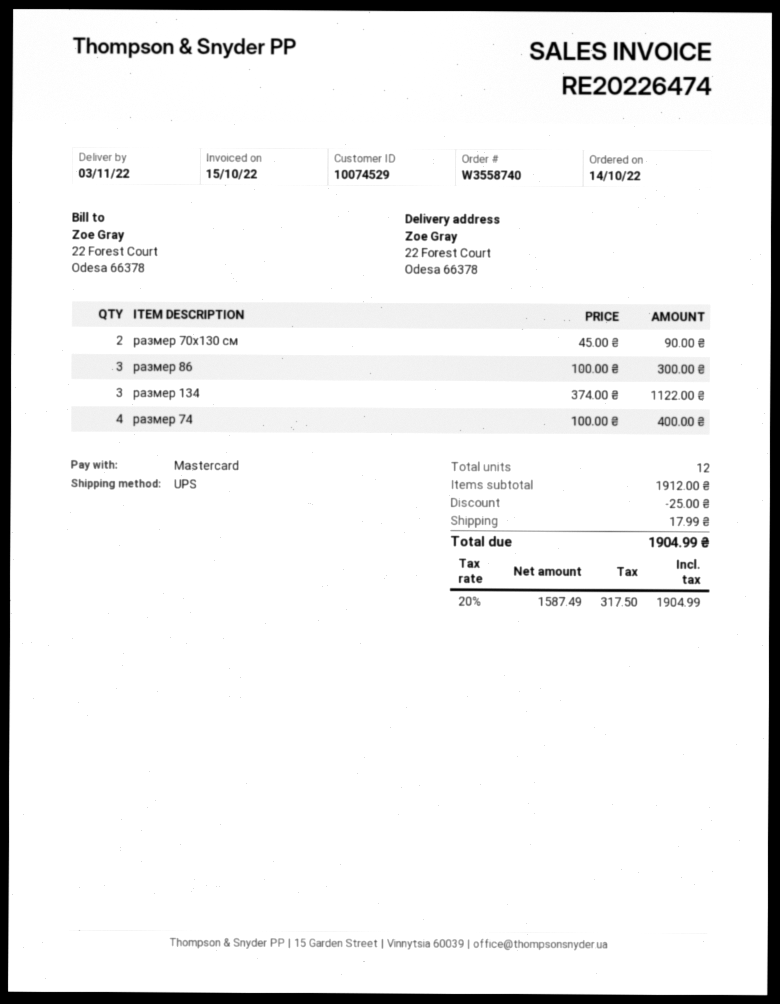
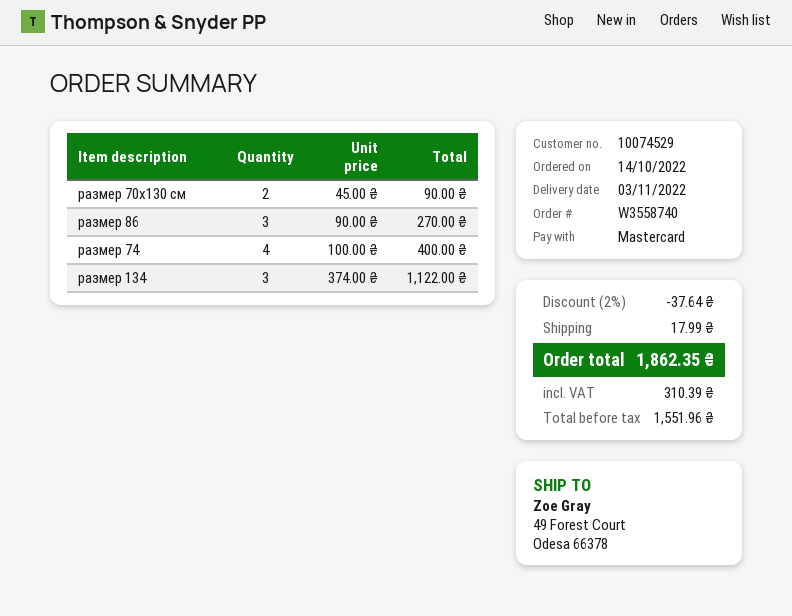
ship to: 22 Forest Court, Odesa 66378 -> 49 Forest Court, Odesa 66378
размер 86: 3 x 100.00 = 300.00 -> 3 x 90.00 = 270.00
discount: 25.00 -> 37.64
net: 1587.49 -> 1551.96
tax: 317.50 -> 310.39
total: 1904.99 -> 1862.35

